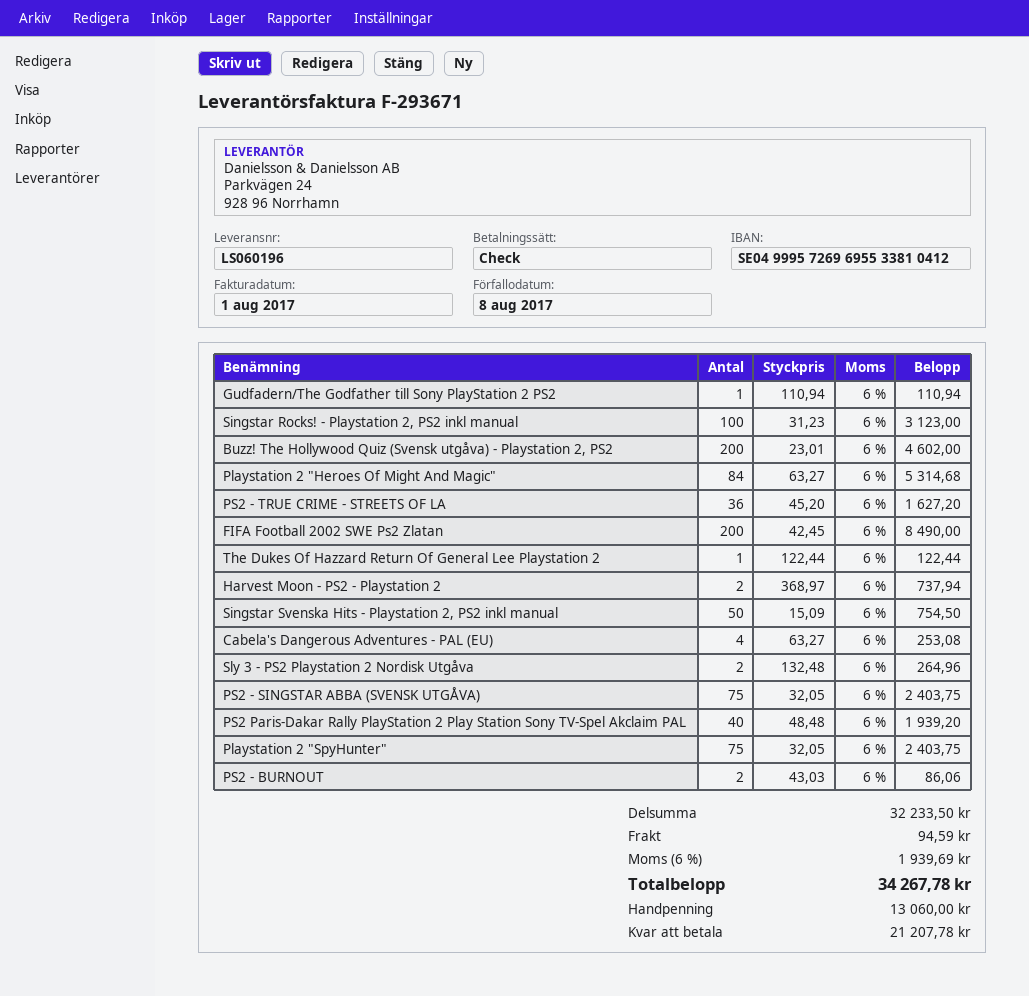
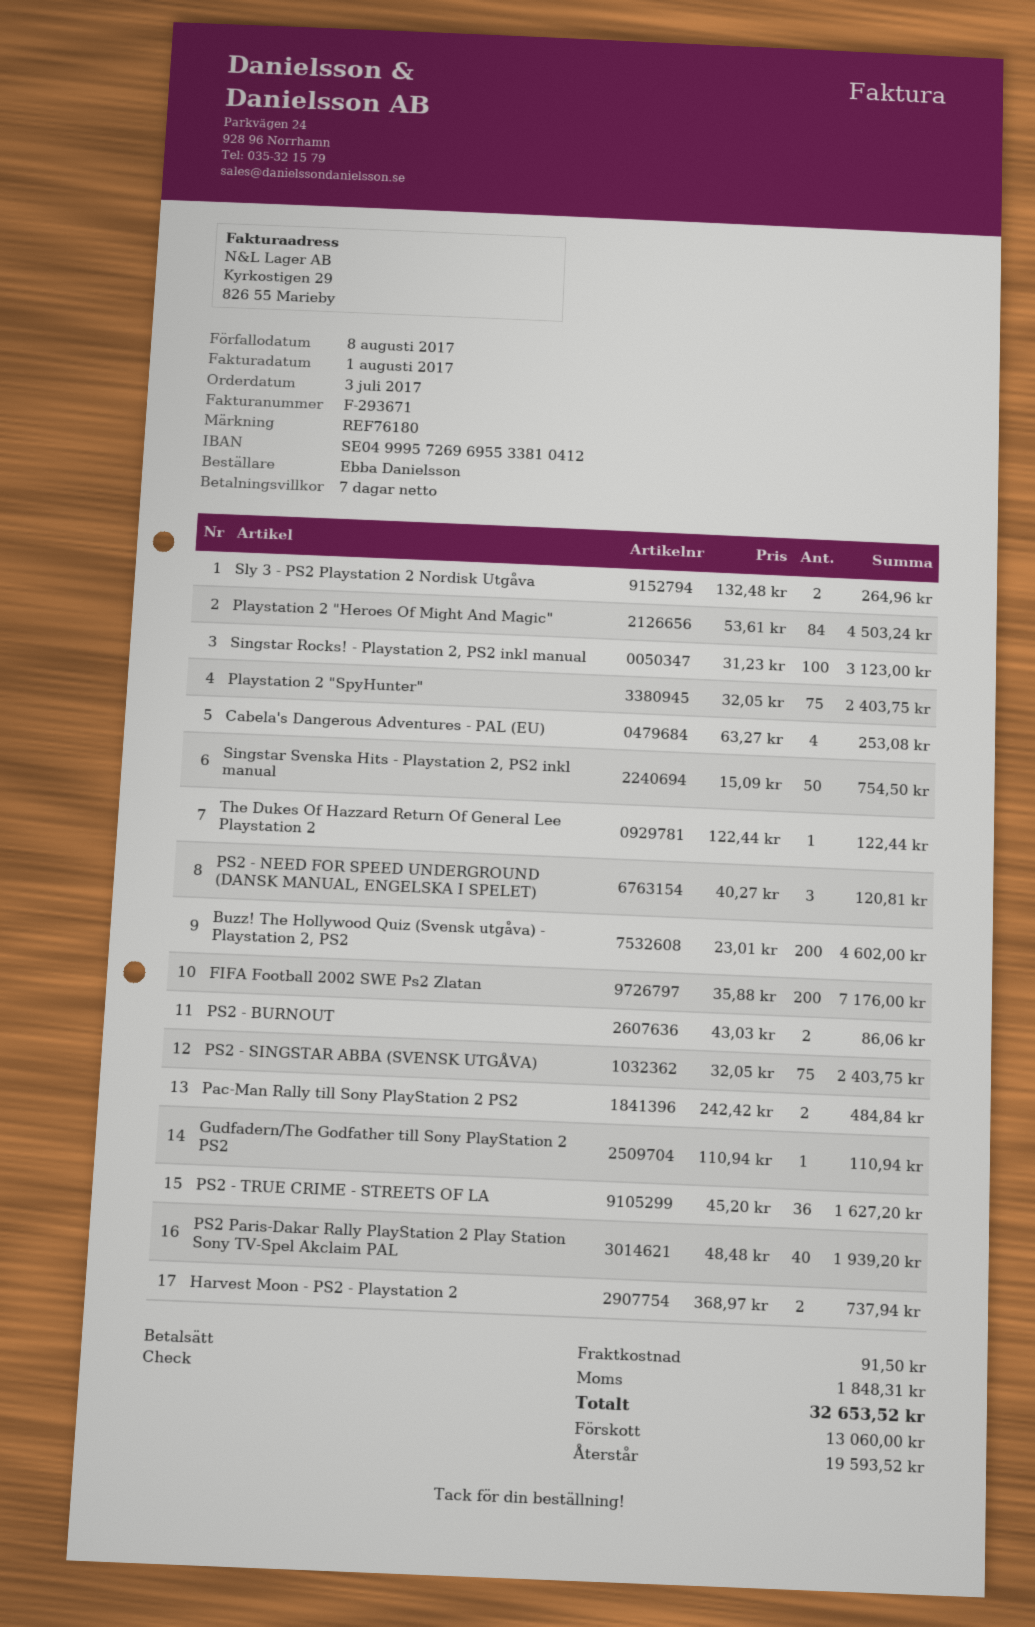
Playstation 2 "Heroes Of Might And Magic": 84 x 63.27 = 5314.68 -> 84 x 53.61 = 4503.24
FIFA Football 2002 SWE Ps2 Zlatan: 200 x 42.45 = 8490.00 -> 200 x 35.88 = 7176.00
PS2 - NEED FOR SPEED UNDERGROUND (DANSK MANUAL, ENGELSKA I SPELET): none -> 3 x 40.27 = 120.81
Pac-Man Rally till Sony PlayStation 2 PS2: none -> 2 x 242.42 = 484.84
shipping: 94.59 -> 91.50
tax: 1939.69 -> 1848.31
total: 34267.78 -> 32653.52
balance: 21207.78 -> 19593.52

